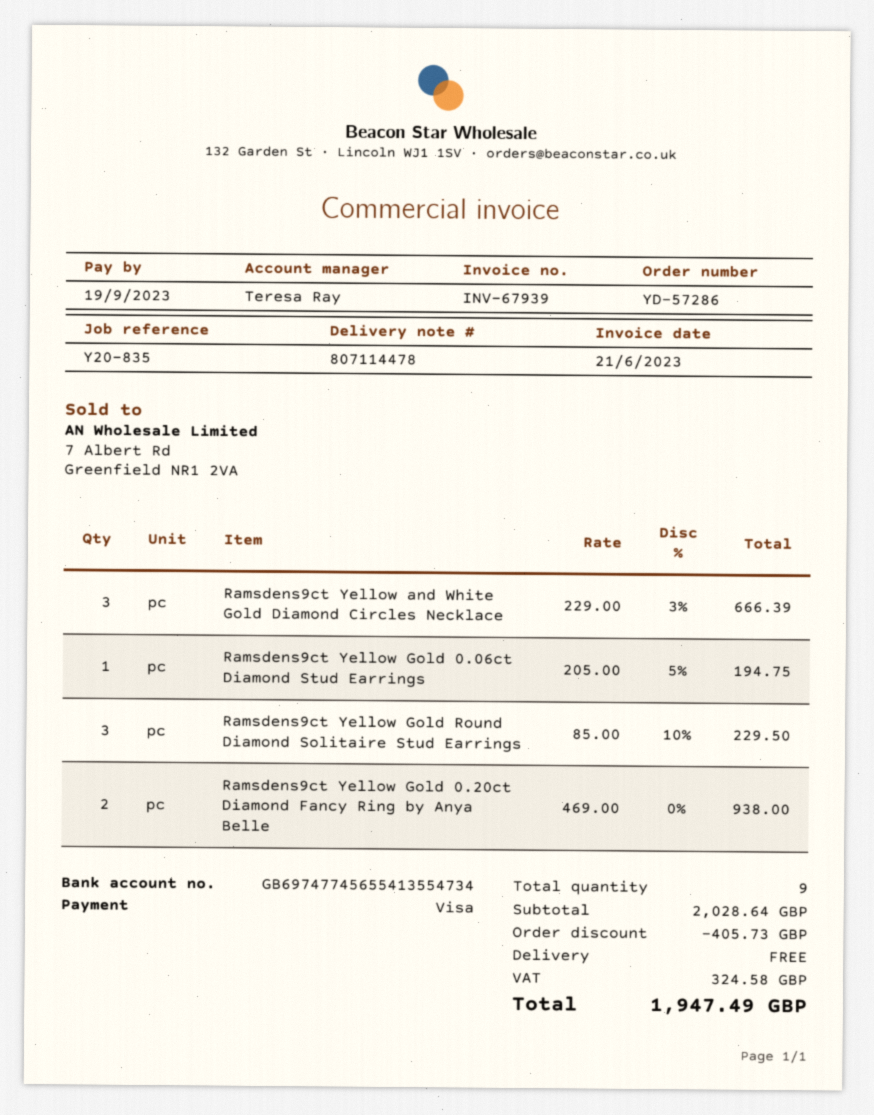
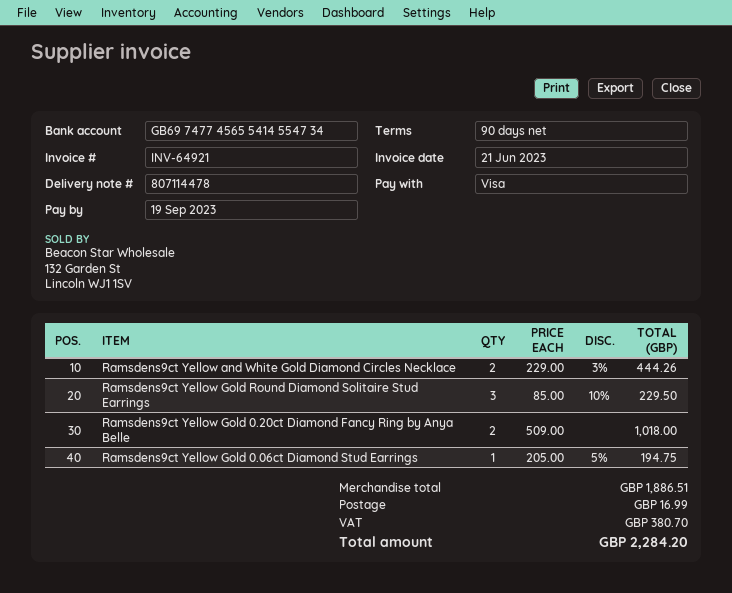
invoice number: INV-67939 -> INV-64921
bank account: GB69747745655413554734 -> GB69747745655414554734
Ramsdens9ct Yellow and White Gold Diamond Circles Necklace: 3 x 229.00 - 3% = 666.39 -> 2 x 229.00 - 3% = 444.26
Ramsdens9ct Yellow Gold 0.20ct Diamond Fancy Ring by Anya Belle: 2 x 469.00 = 938.00 -> 2 x 509.00 = 1018.00
subtotal: 2028.64 -> 1886.51
discount: 405.73 -> none
shipping: 0.00 -> 16.99
tax: 324.58 -> 380.70
total: 1947.49 -> 2284.20

